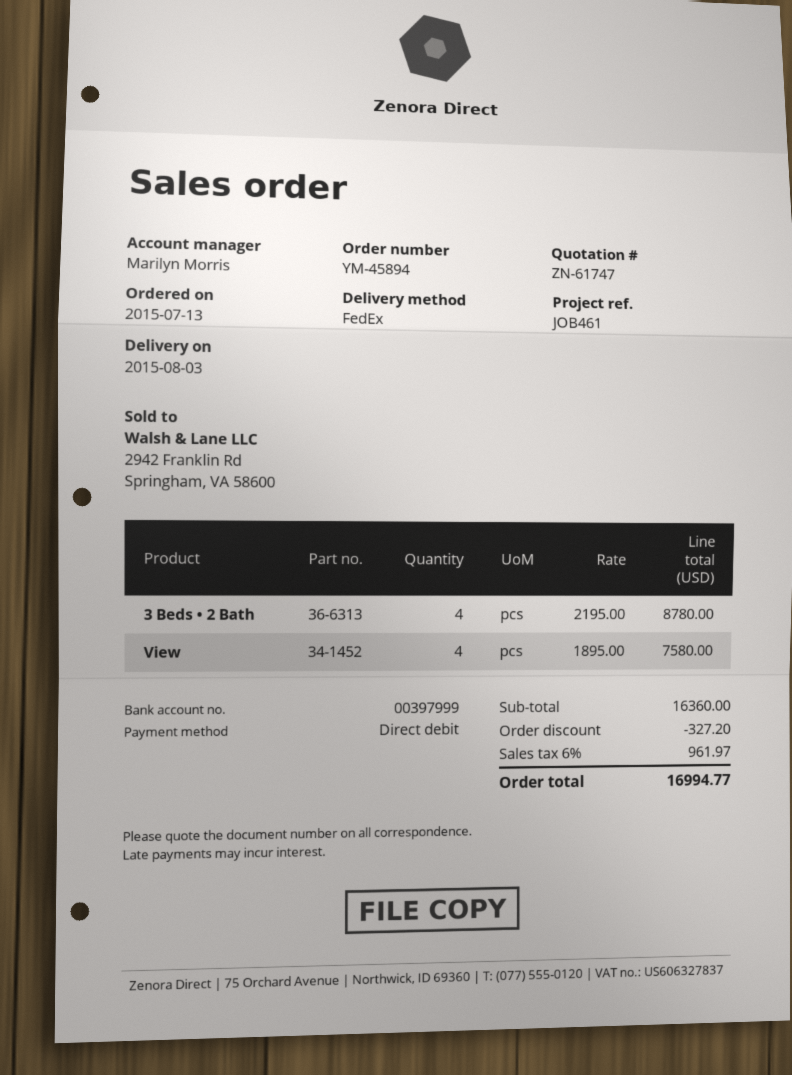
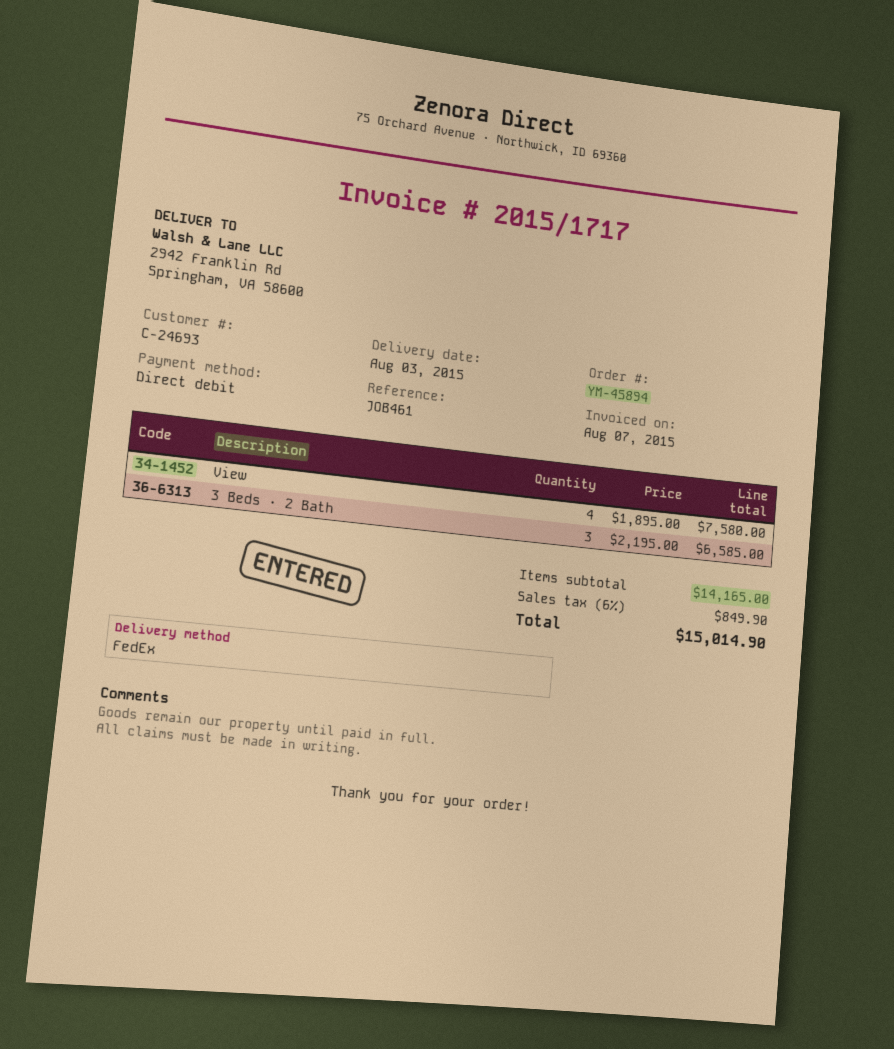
3 Beds • 2 Bath: 4 x 2195.00 = 8780.00 -> 3 x 2195.00 = 6585.00
subtotal: 16360.00 -> 14165.00
discount: 327.20 -> none
tax: 6% = 961.97 -> 6% = 849.90
total: 16994.77 -> 15014.90

